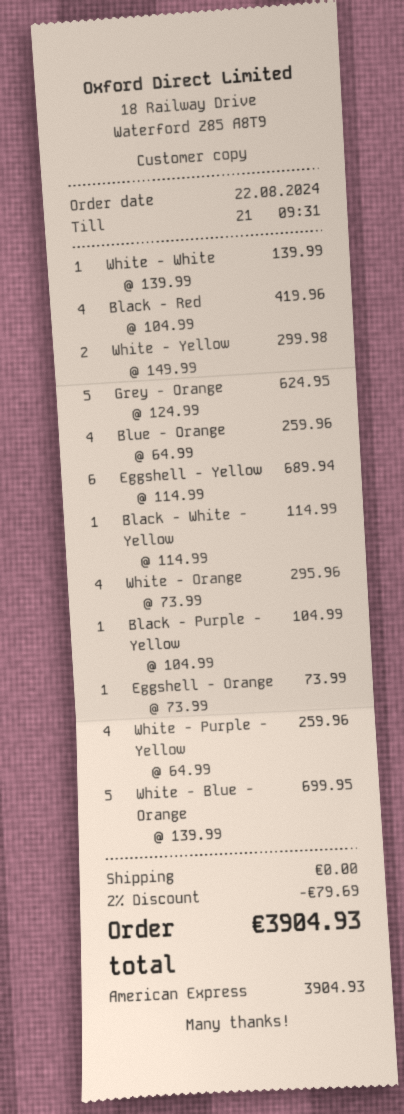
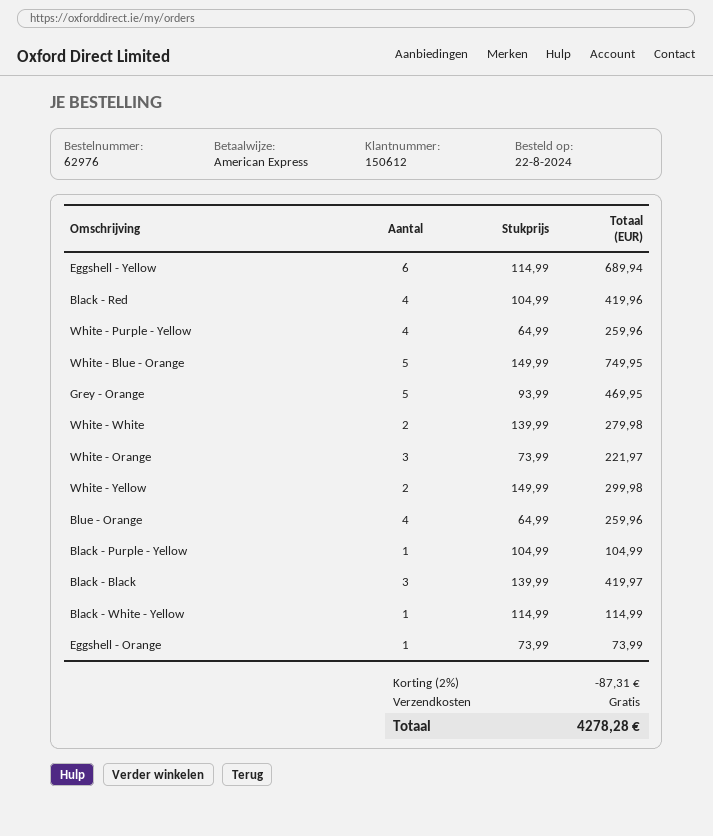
White - White: 1 x 139.99 = 139.99 -> 2 x 139.99 = 279.98
Grey - Orange: 5 x 124.99 = 624.95 -> 5 x 93.99 = 469.95
White - Orange: 4 x 73.99 = 295.96 -> 3 x 73.99 = 221.97
White - Blue - Orange: 5 x 139.99 = 699.95 -> 5 x 149.99 = 749.95
Black - Black: none -> 3 x 139.99 = 419.97
discount: 2% = 79.69 -> 2% = 87.31
total: 3904.93 -> 4278.28

